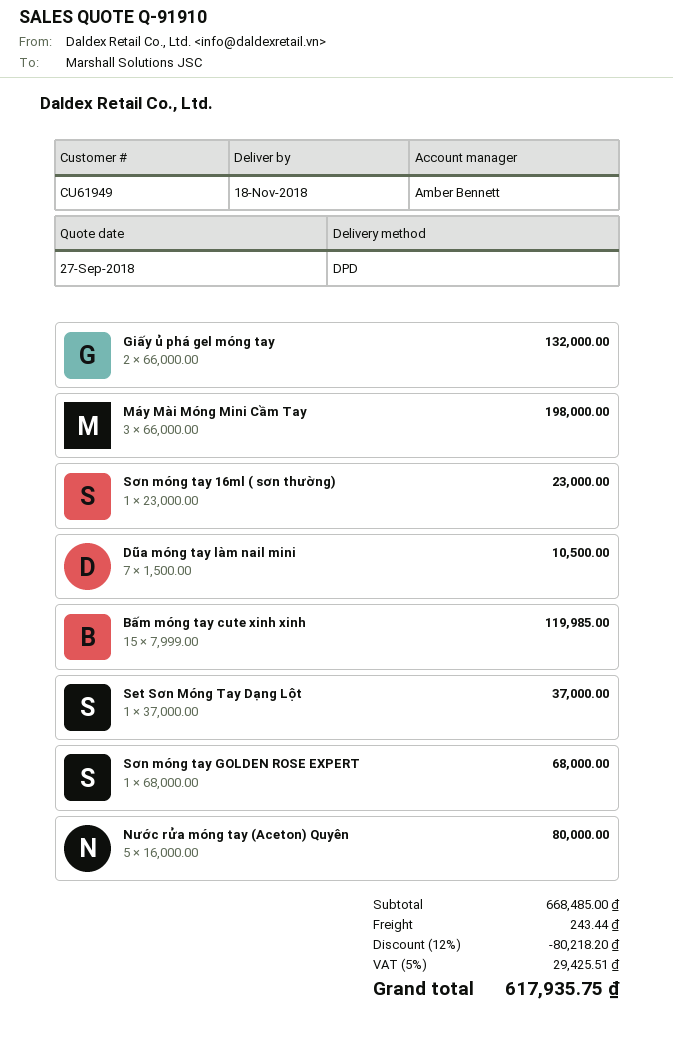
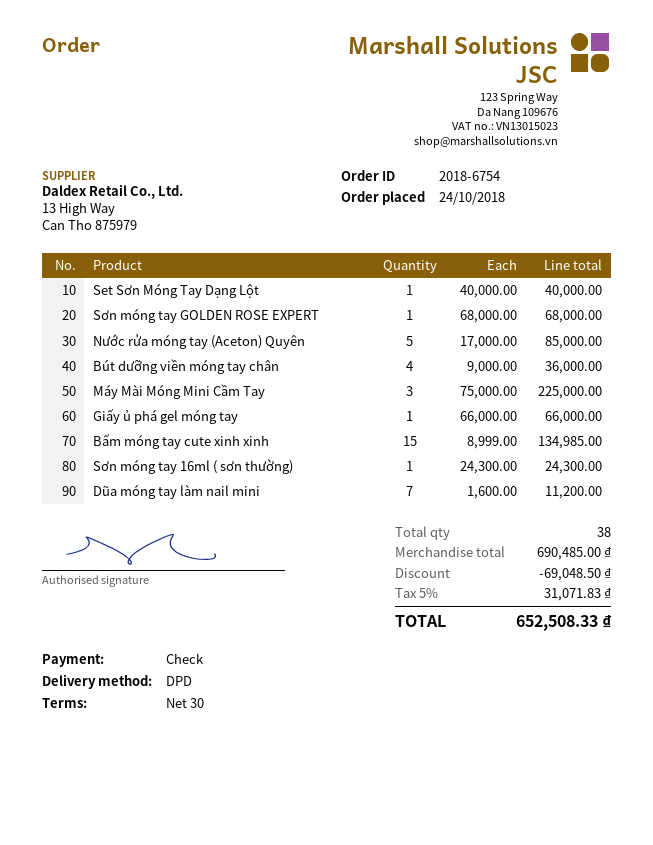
Giấy ủ phá gel móng tay: 2 x 66000.00 = 132000.00 -> 1 x 66000.00 = 66000.00
Máy Mài Móng Mini Cầm Tay: 3 x 66000.00 = 198000.00 -> 3 x 75000.00 = 225000.00
Sơn móng tay 16ml ( sơn thường): 1 x 23000.00 = 23000.00 -> 1 x 24300.00 = 24300.00
Dũa móng tay làm nail mini: 7 x 1500.00 = 10500.00 -> 7 x 1600.00 = 11200.00
Bấm móng tay cute xinh xinh: 15 x 7999.00 = 119985.00 -> 15 x 8999.00 = 134985.00
Set Sơn Móng Tay Dạng Lột: 1 x 37000.00 = 37000.00 -> 1 x 40000.00 = 40000.00
Nước rửa móng tay (Aceton) Quyên: 5 x 16000.00 = 80000.00 -> 5 x 17000.00 = 85000.00
Bút dưỡng viền móng tay chân: none -> 4 x 9000.00 = 36000.00
subtotal: 668485.00 -> 690485.00
discount: 80218.20 -> 69048.50
shipping: 243.44 -> none
tax: 5% = 29425.51 -> 5% = 31071.83
total: 617935.75 -> 652508.33

